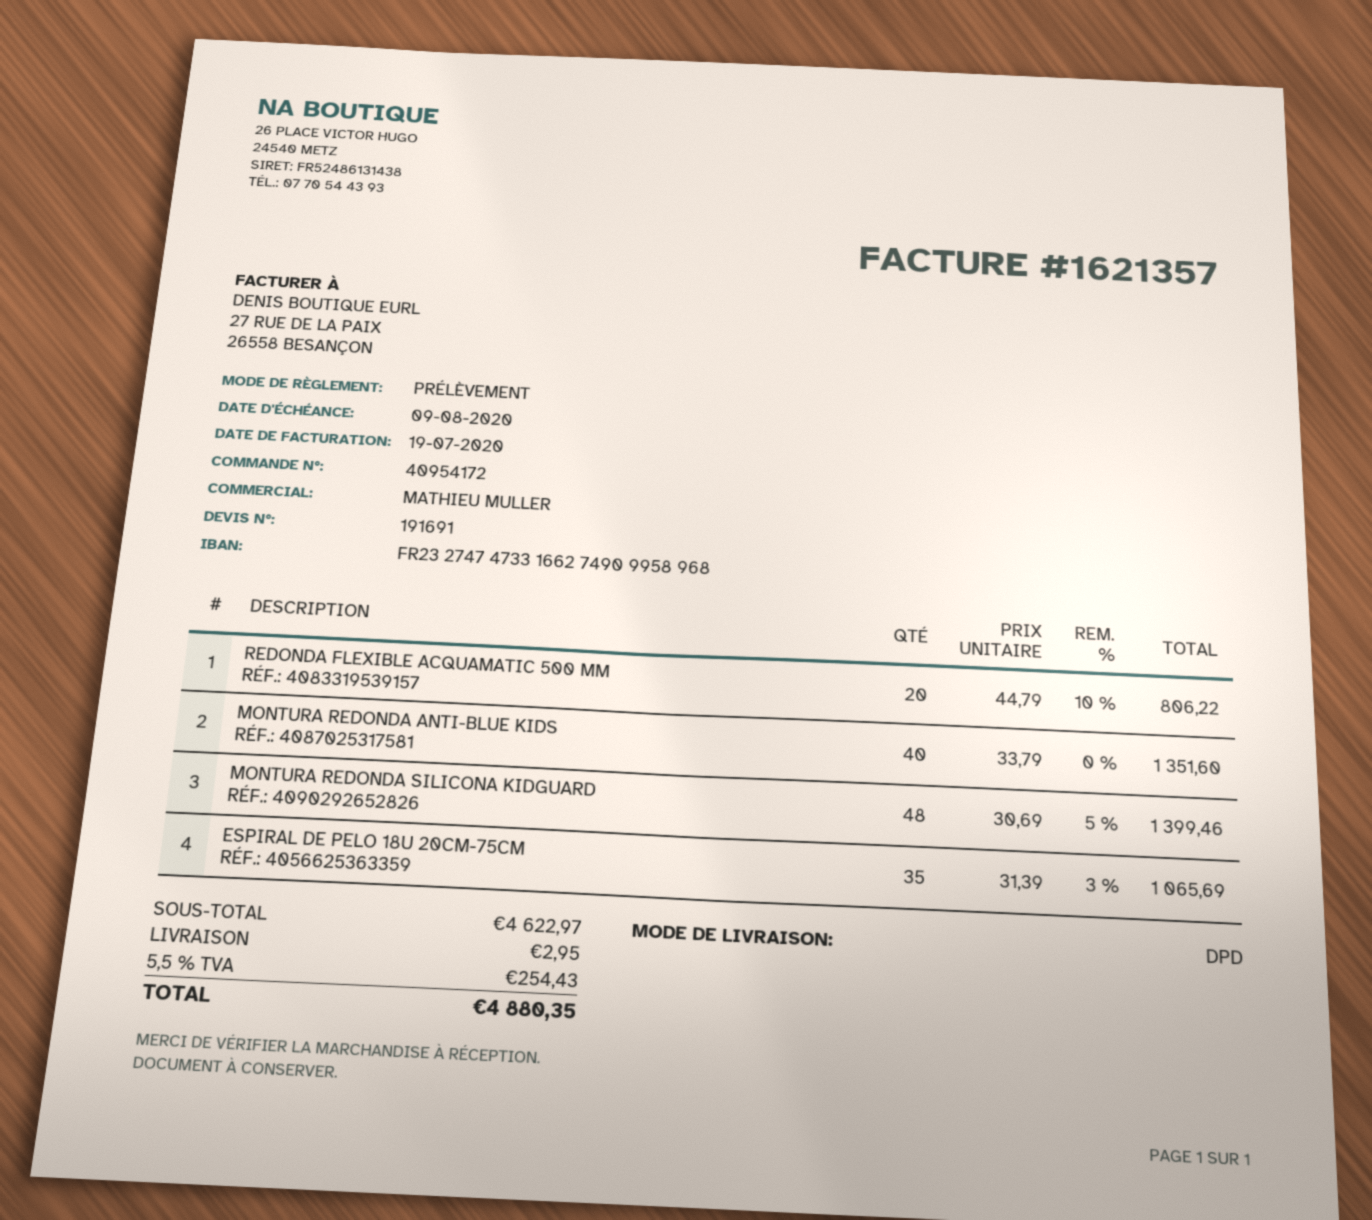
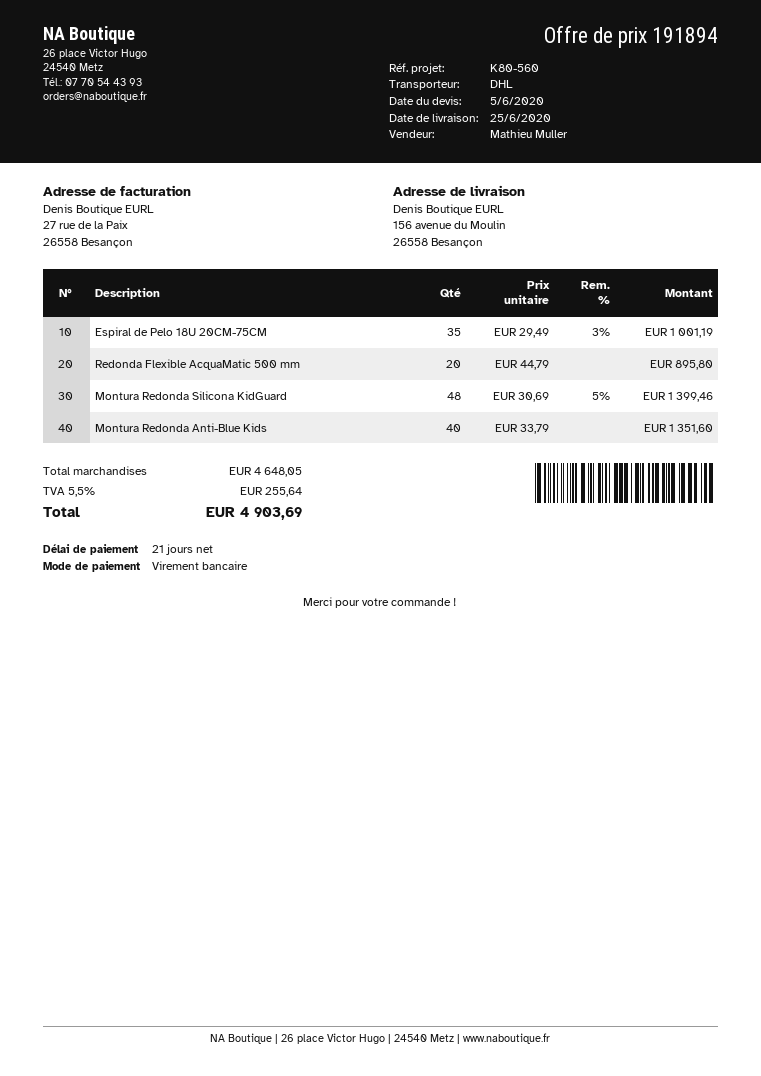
quote number: 191691 -> 191894
payment method: direct debit -> bank transfer
shipping method: DPD -> DHL
REDONDA FLEXIBLE ACQUAMATIC 500 MM: 20 x 44.79 - 10% = 806.22 -> 20 x 44.79 = 895.80
ESPIRAL DE PELO 18U 20CM-75CM: 35 x 31.39 - 3% = 1065.69 -> 35 x 29.49 - 3% = 1001.19
subtotal: 4622.97 -> 4648.05
shipping: 2.95 -> none
tax: 5.5% = 254.43 -> 5.5% = 255.64
total: 4880.35 -> 4903.69

